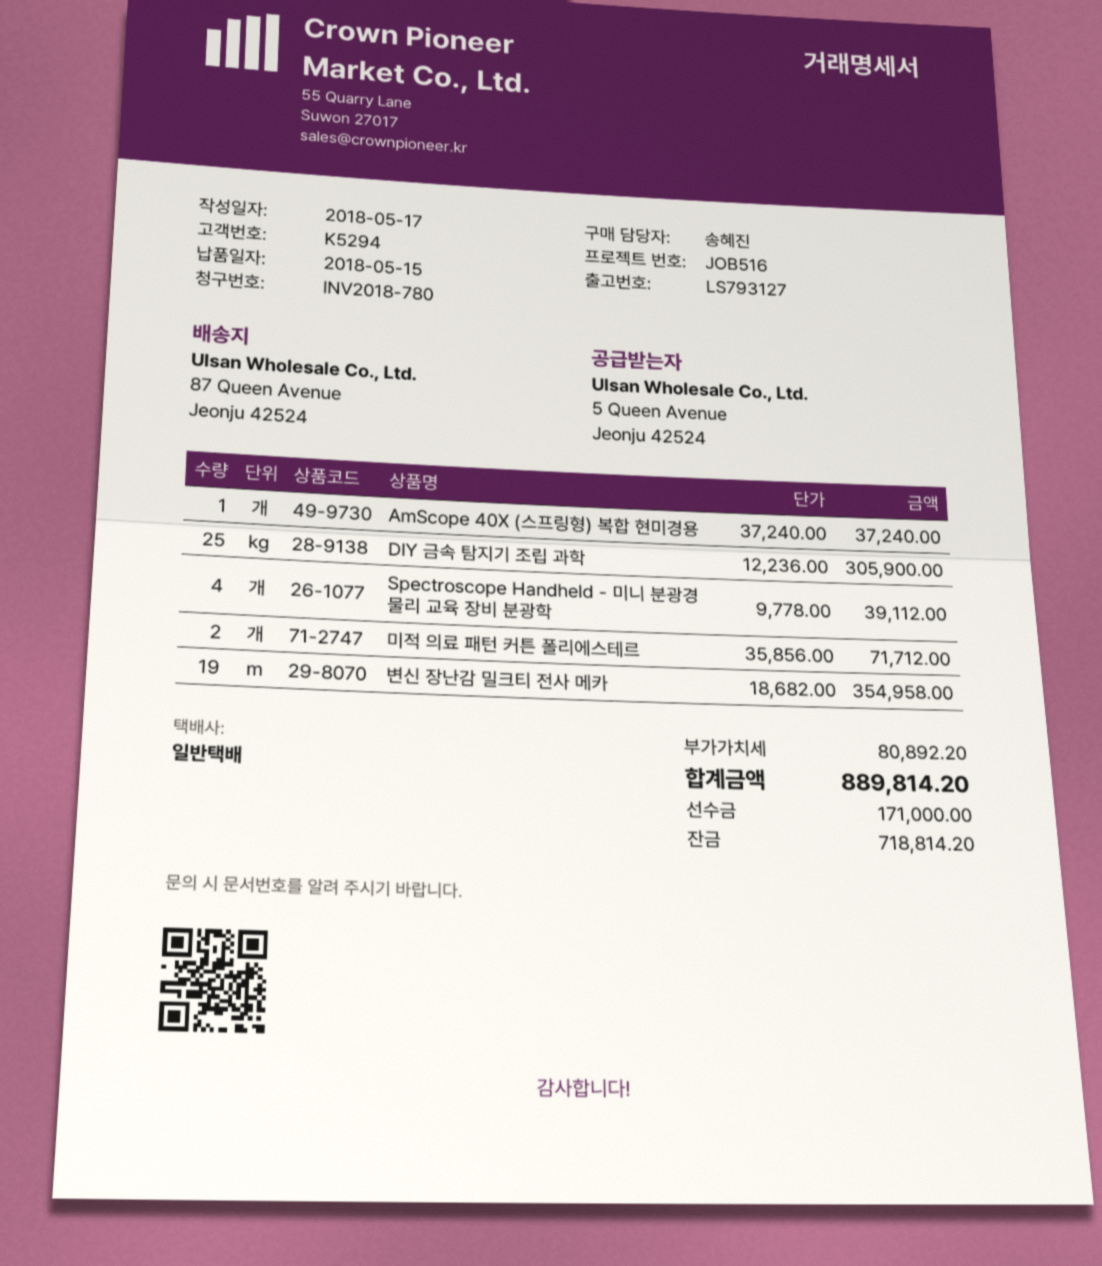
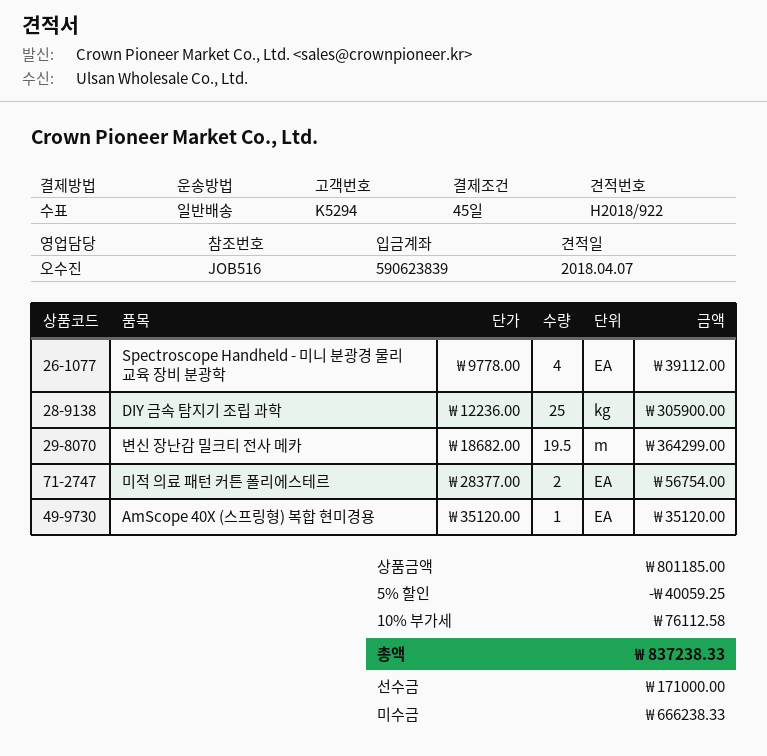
AmScope 40X (스프링형) 복합 현미경용: 1 x 37240.00 = 37240.00 -> 1 x 35120.00 = 35120.00
미적 의료 패턴 커튼 폴리에스테르: 2 x 35856.00 = 71712.00 -> 2 x 28377.00 = 56754.00
변신 장난감 밀크티 전사 메카: 19 x 18682.00 = 354958.00 -> 19.5 x 18682.00 = 364299.00
discount: none -> 5% = 40059.25
tax: 80892.20 -> 76112.58
total: 889814.20 -> 837238.33
balance: 718814.20 -> 666238.33

